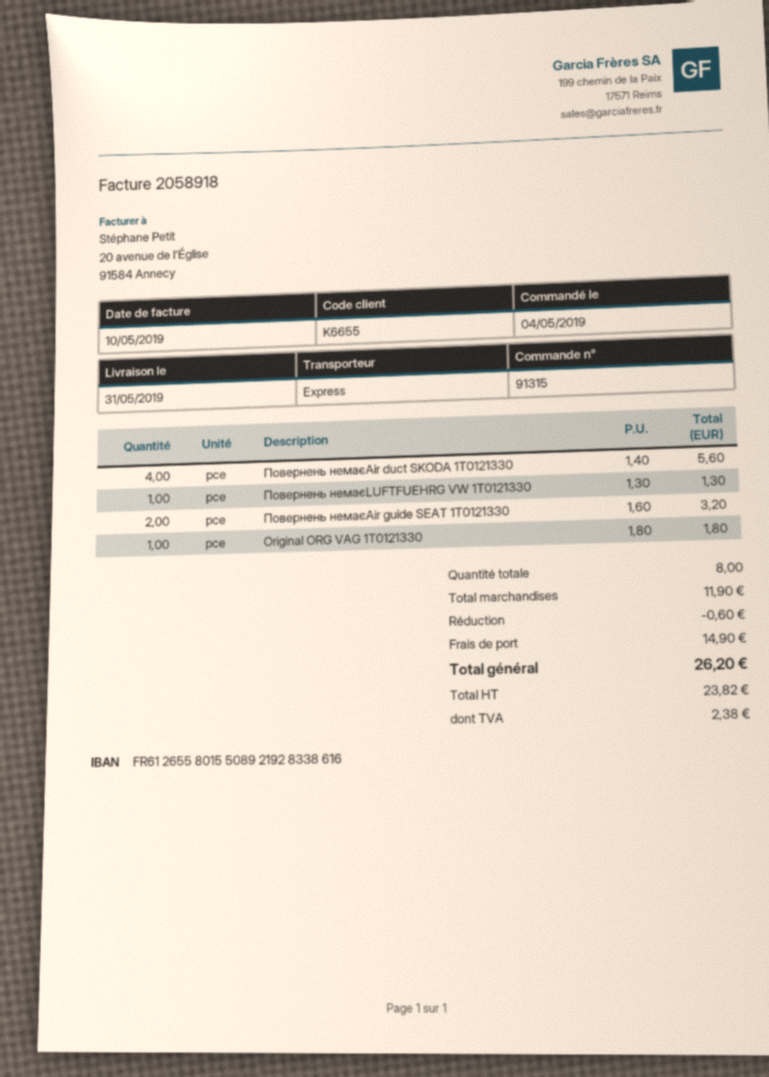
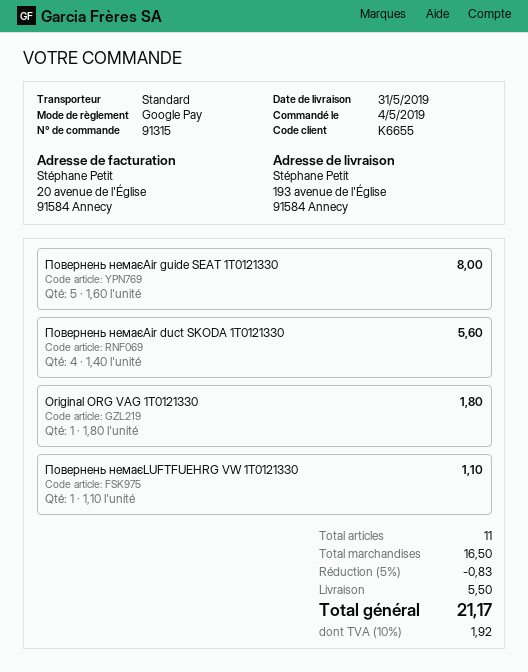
shipping method: express -> standard
Повернень немаєLUFTFUEHRG VW 1T0121330: 1 x 1.30 = 1.30 -> 1 x 1.10 = 1.10
Повернень немаєAir guide SEAT 1T0121330: 2 x 1.60 = 3.20 -> 5 x 1.60 = 8.00
total quantity: 8 -> 11
subtotal: 11.90 -> 16.50
discount: 0.60 -> 0.83
shipping: 14.90 -> 5.50
tax: 2.38 -> 1.92
total: 26.20 -> 21.17

